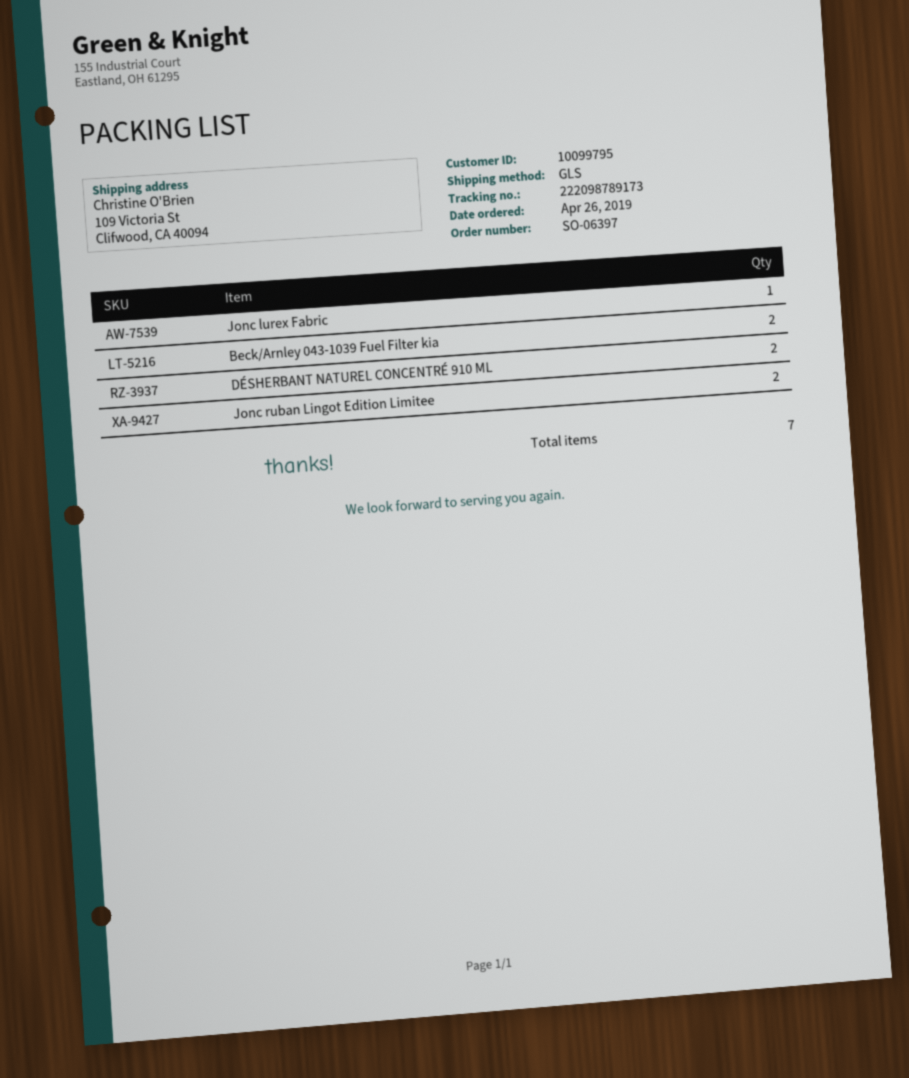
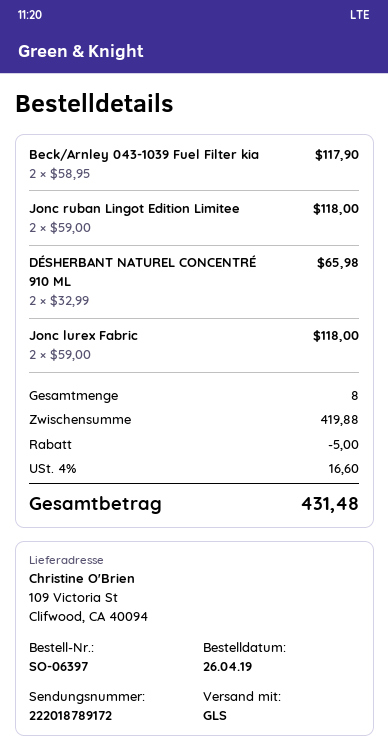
tracking number: 222098789173 -> 222018789172
Jonc lurex Fabric: 1 -> 2
total quantity: 7 -> 8

